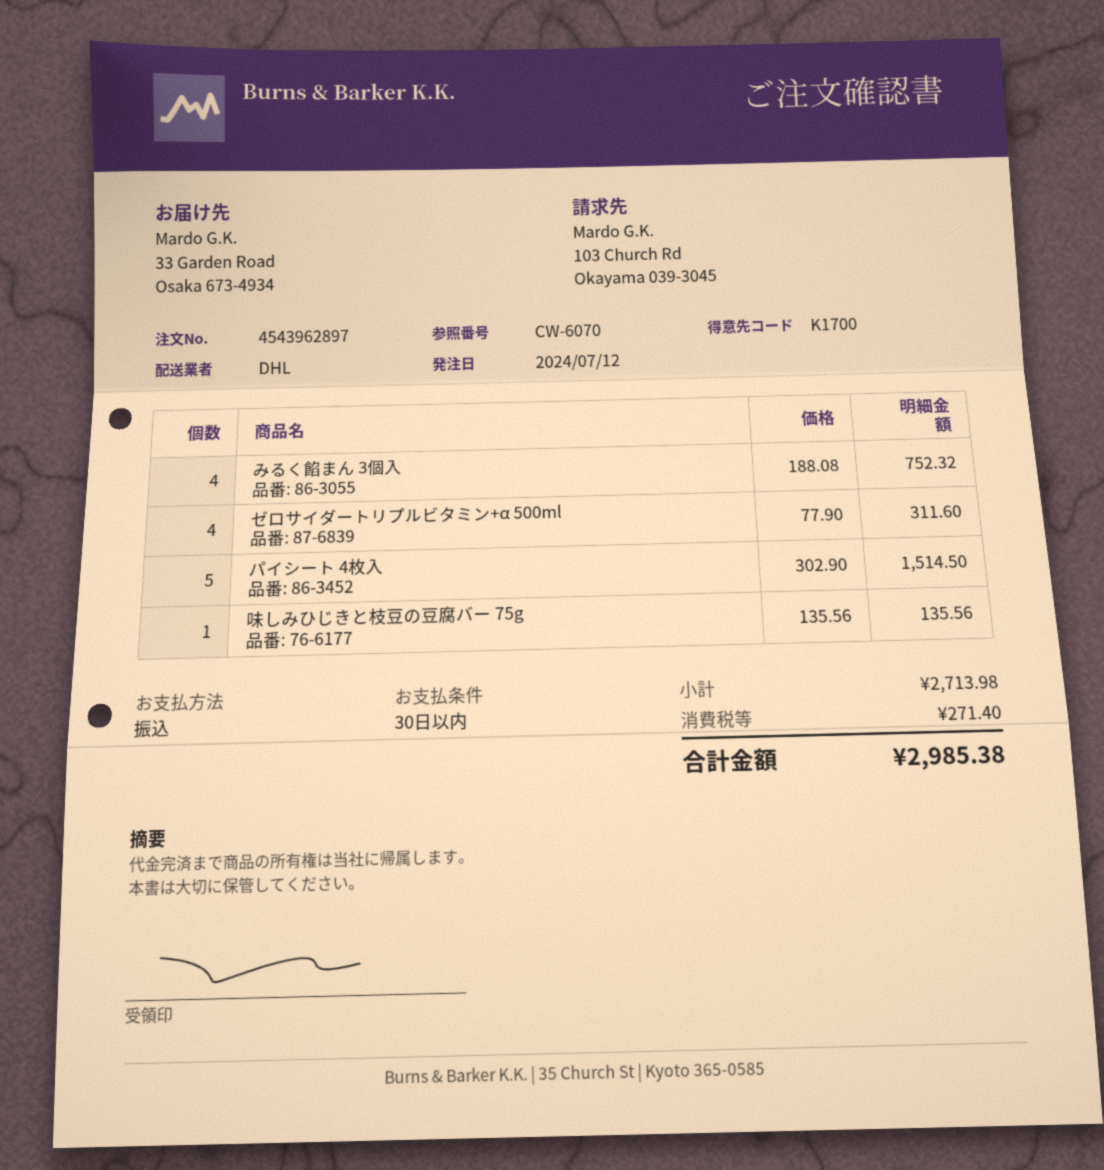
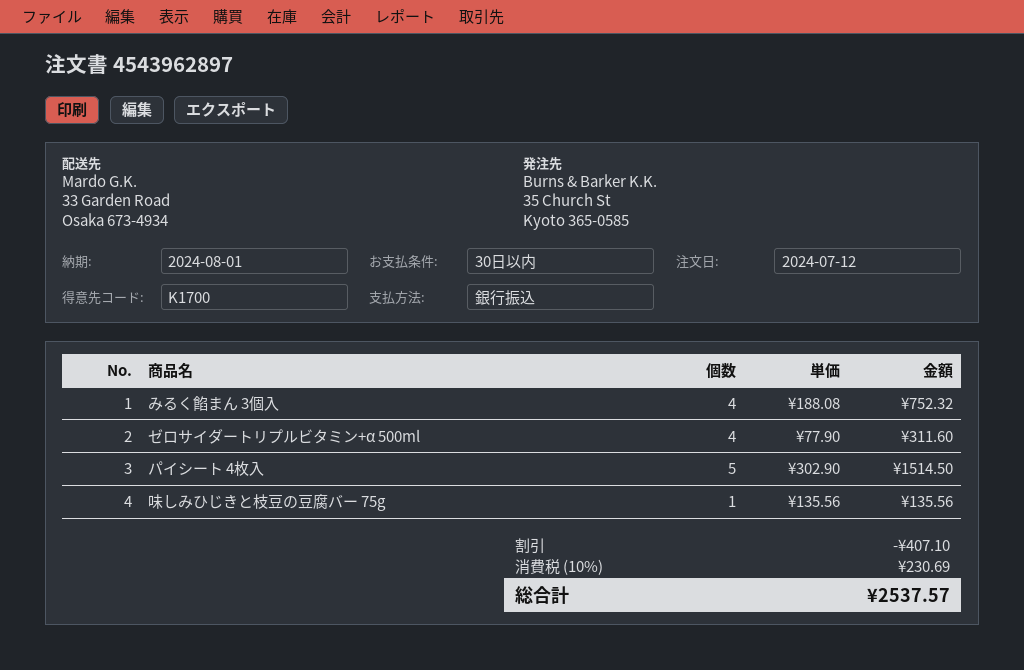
discount: none -> 407.10
tax: 271.40 -> 230.69
total: 2985.38 -> 2537.57

